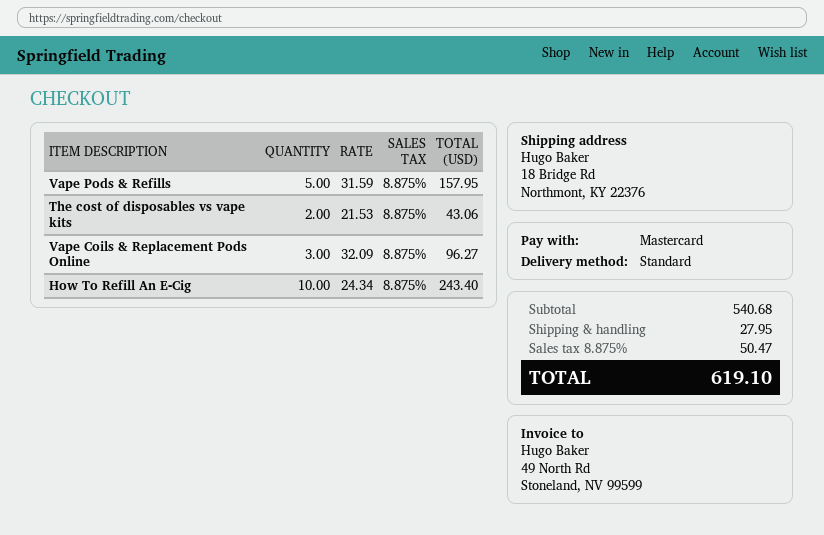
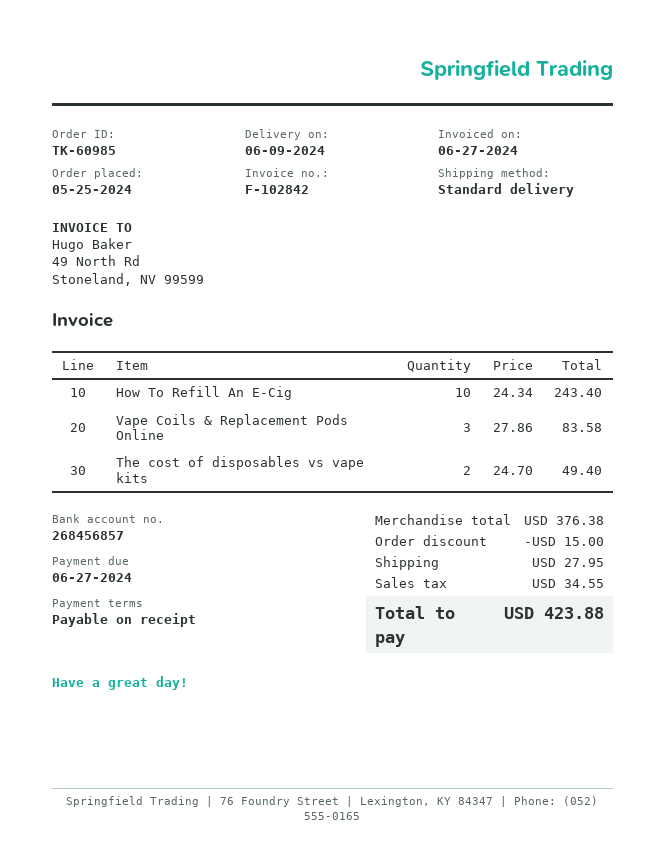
Vape Pods & Refills: 5 x 31.59 = 157.95 -> none
The cost of disposables vs vape kits: 2 x 21.53 = 43.06 -> 2 x 24.70 = 49.40
Vape Coils & Replacement Pods Online: 3 x 32.09 = 96.27 -> 3 x 27.86 = 83.58
subtotal: 540.68 -> 376.38
discount: none -> 15.00
tax: 50.47 -> 34.55
total: 619.10 -> 423.88

